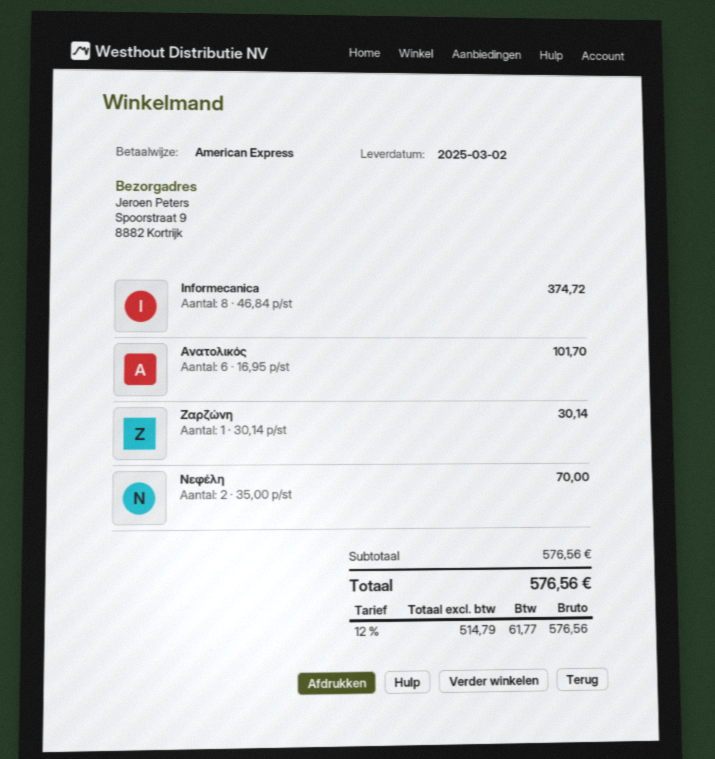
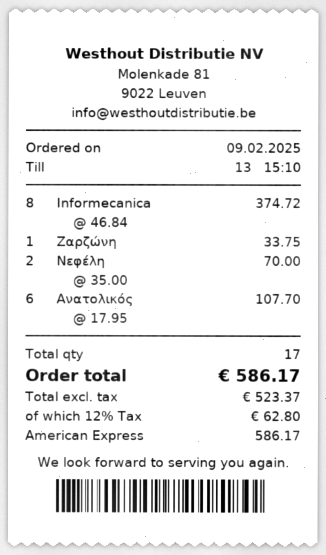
Ανατολικός: 6 x 16.95 = 101.70 -> 6 x 17.95 = 107.70
Ζαρζώνη: 1 x 30.14 = 30.14 -> 1 x 33.75 = 33.75
net: 514.79 -> 523.37
tax: 12% = 61.77 -> 12% = 62.80
total: 576.56 -> 586.17

